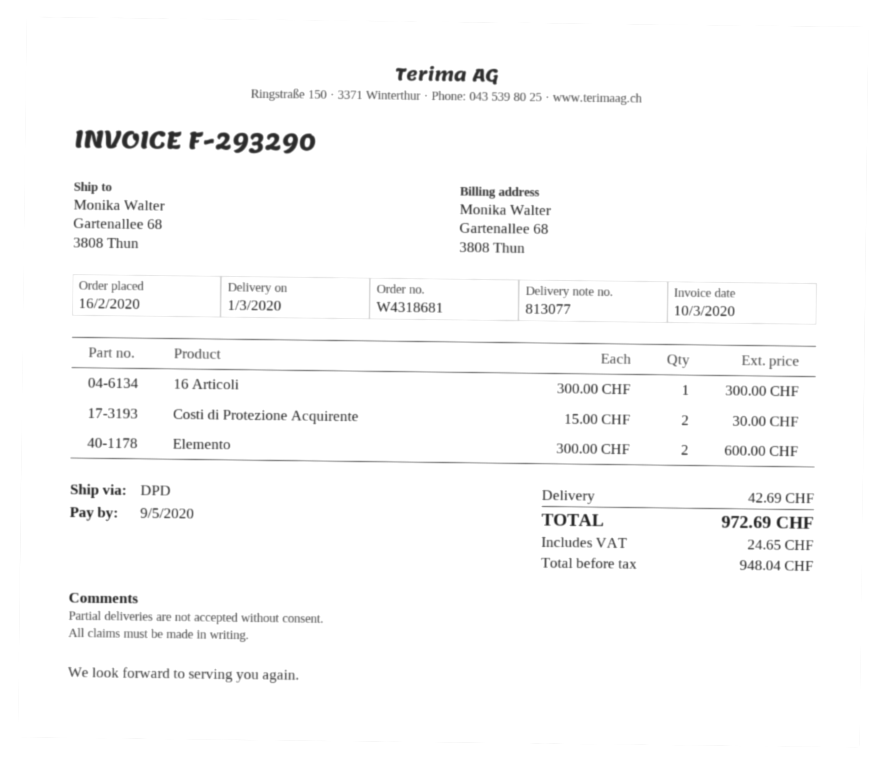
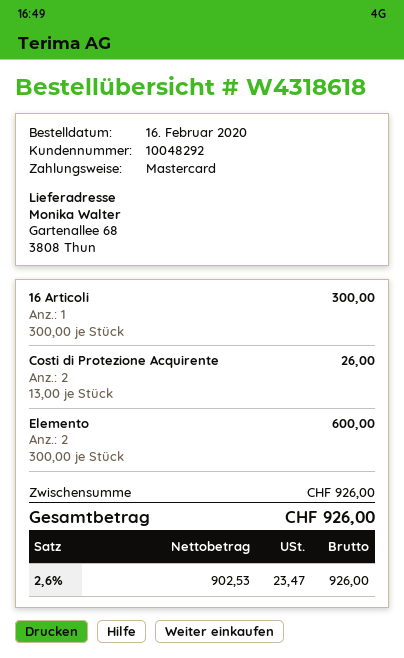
order number: W4318681 -> W4318618
Costi di Protezione Acquirente: 2 x 15.00 = 30.00 -> 2 x 13.00 = 26.00
shipping: 42.69 -> none
net: 948.04 -> 902.53
tax: 24.65 -> 23.47
total: 972.69 -> 926.00

